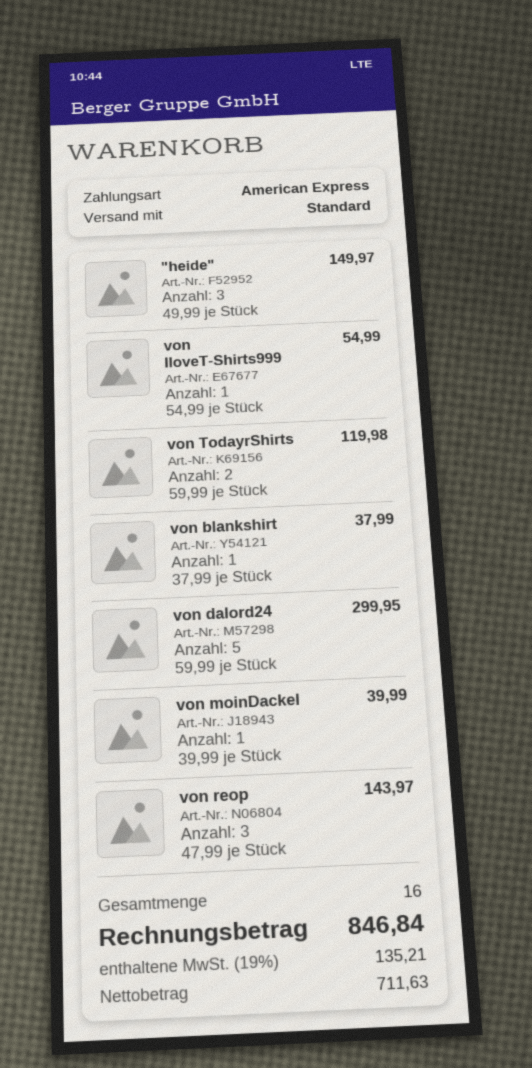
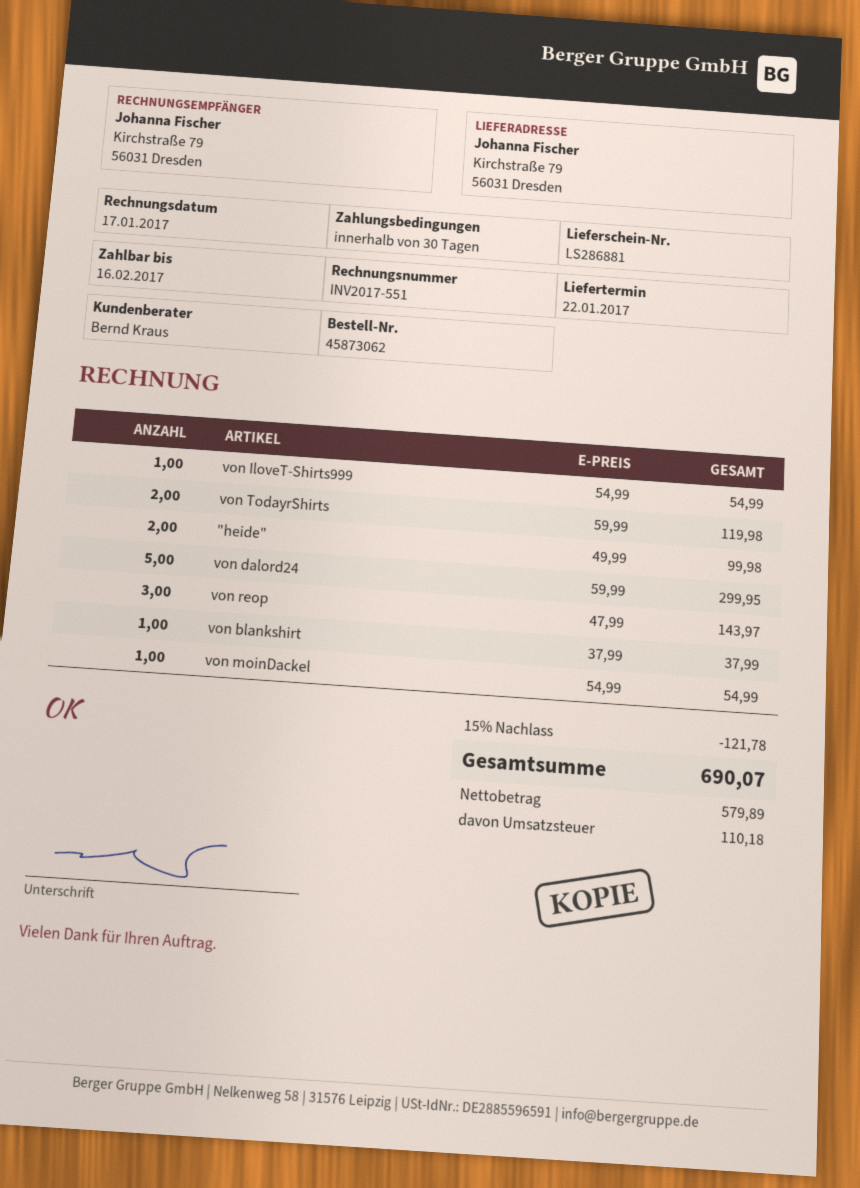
"heide": 3 x 49.99 = 149.97 -> 2 x 49.99 = 99.98
von moinDackel: 1 x 39.99 = 39.99 -> 1 x 54.99 = 54.99
discount: none -> 15% = 121.78
net: 711.63 -> 579.89
tax: 135.21 -> 110.18
total: 846.84 -> 690.07

